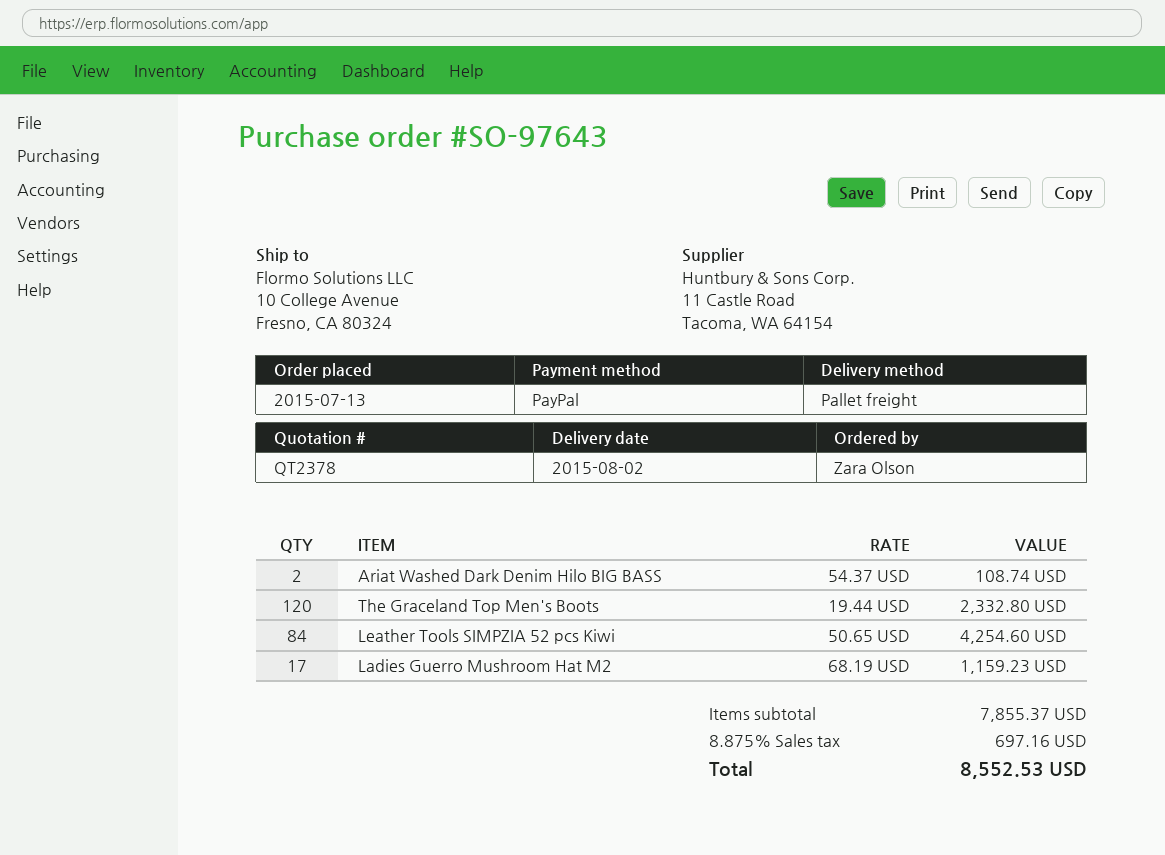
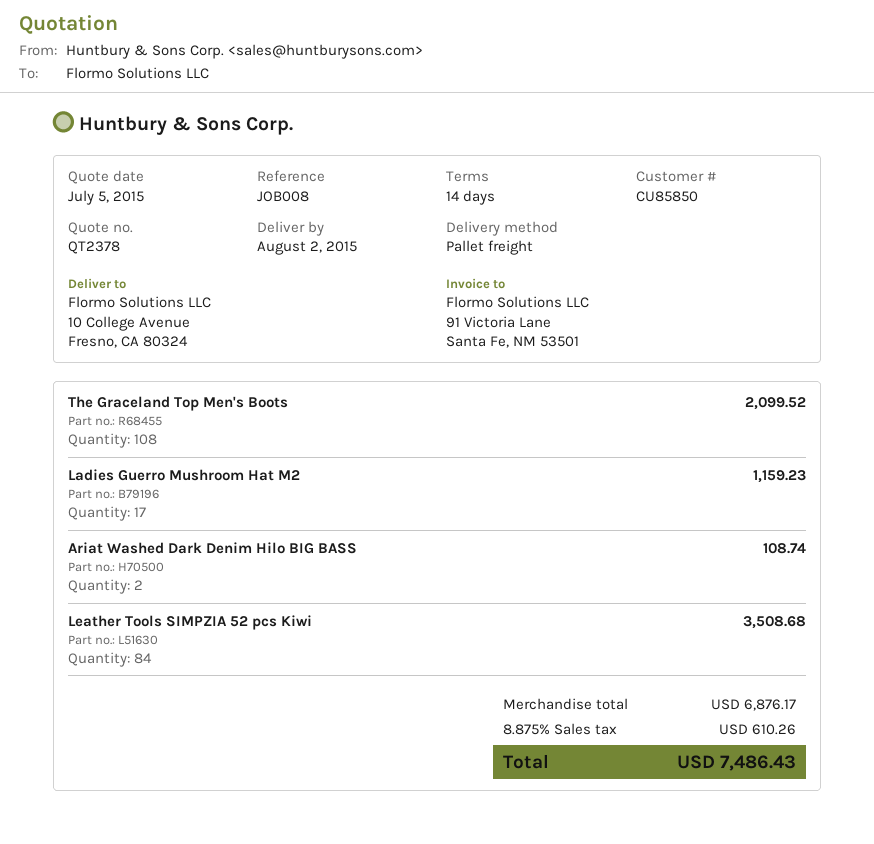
The Graceland Top Men's Boots: 120 for 2332.80 -> 108 for 2099.52
Leather Tools SIMPZIA 52 pcs Kiwi: 84 for 4254.60 -> 84 for 3508.68
subtotal: 7855.37 -> 6876.17
tax: 8.875% = 697.16 -> 8.875% = 610.26
total: 8552.53 -> 7486.43

